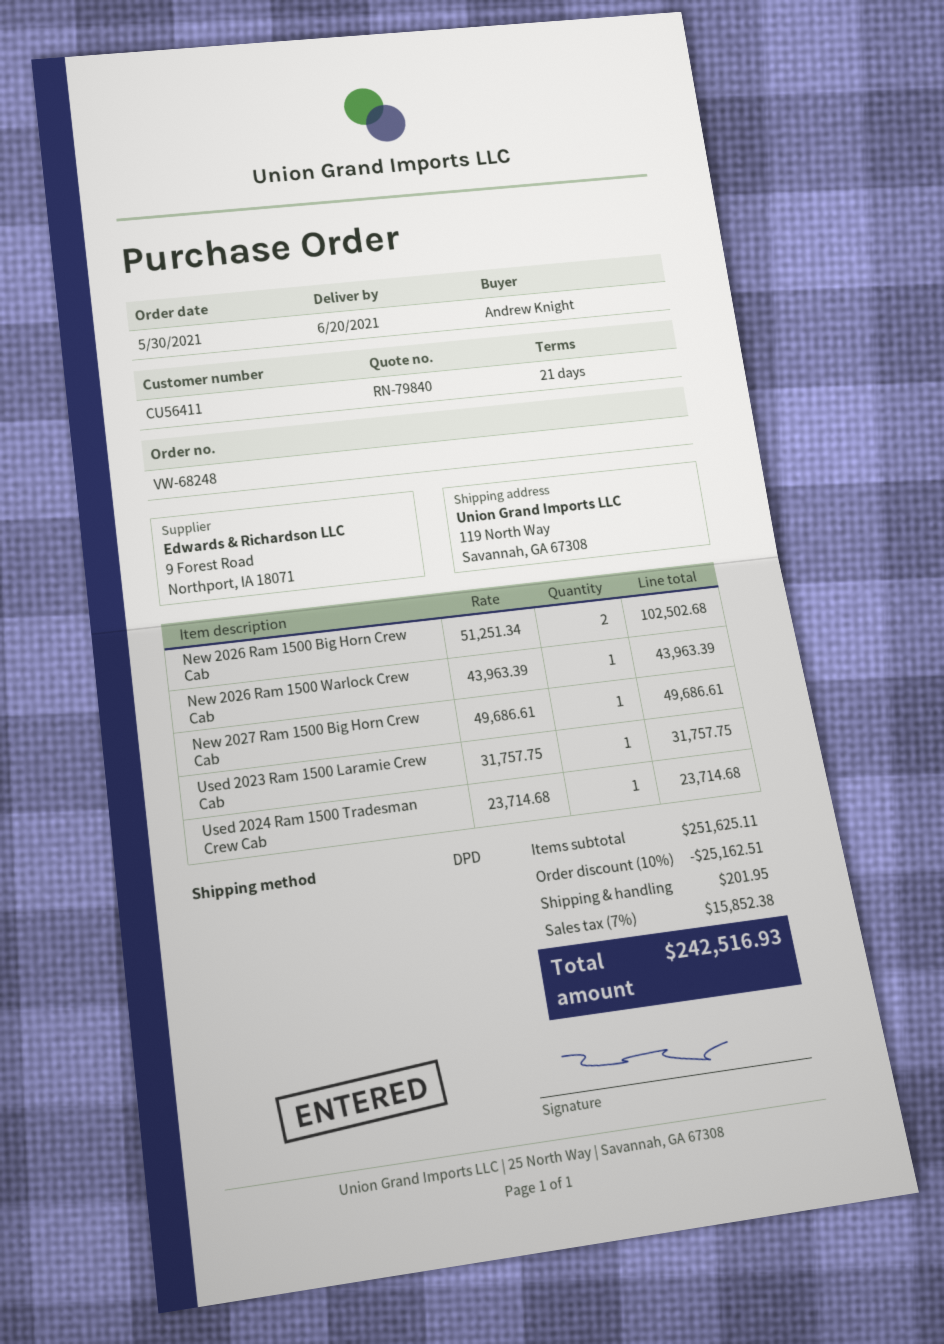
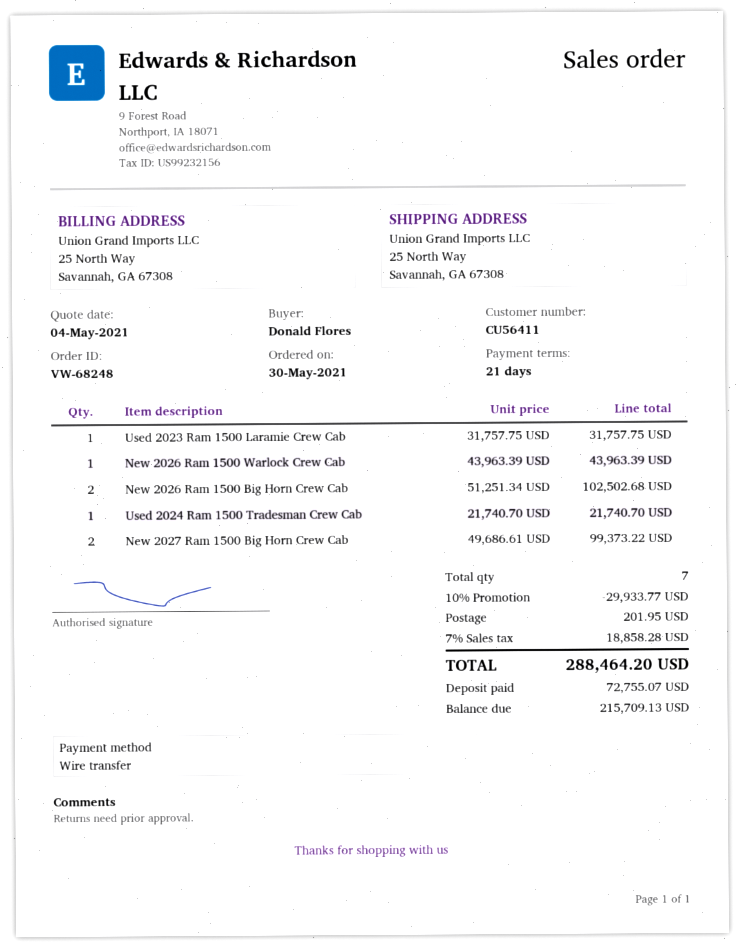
ordered by: Andrew Knight -> Donald Flores
ship to: 119 North Way, Savannah, GA 67308 -> 25 North Way, Savannah, GA 67308
New 2027 Ram 1500 Big Horn Crew Cab: 1 x 49686.61 = 49686.61 -> 2 x 49686.61 = 99373.22
Used 2024 Ram 1500 Tradesman Crew Cab: 1 x 23714.68 = 23714.68 -> 1 x 21740.70 = 21740.70
discount: 10% = 25162.51 -> 10% = 29933.77
tax: 7% = 15852.38 -> 7% = 18858.28
total: 242516.93 -> 288464.20

